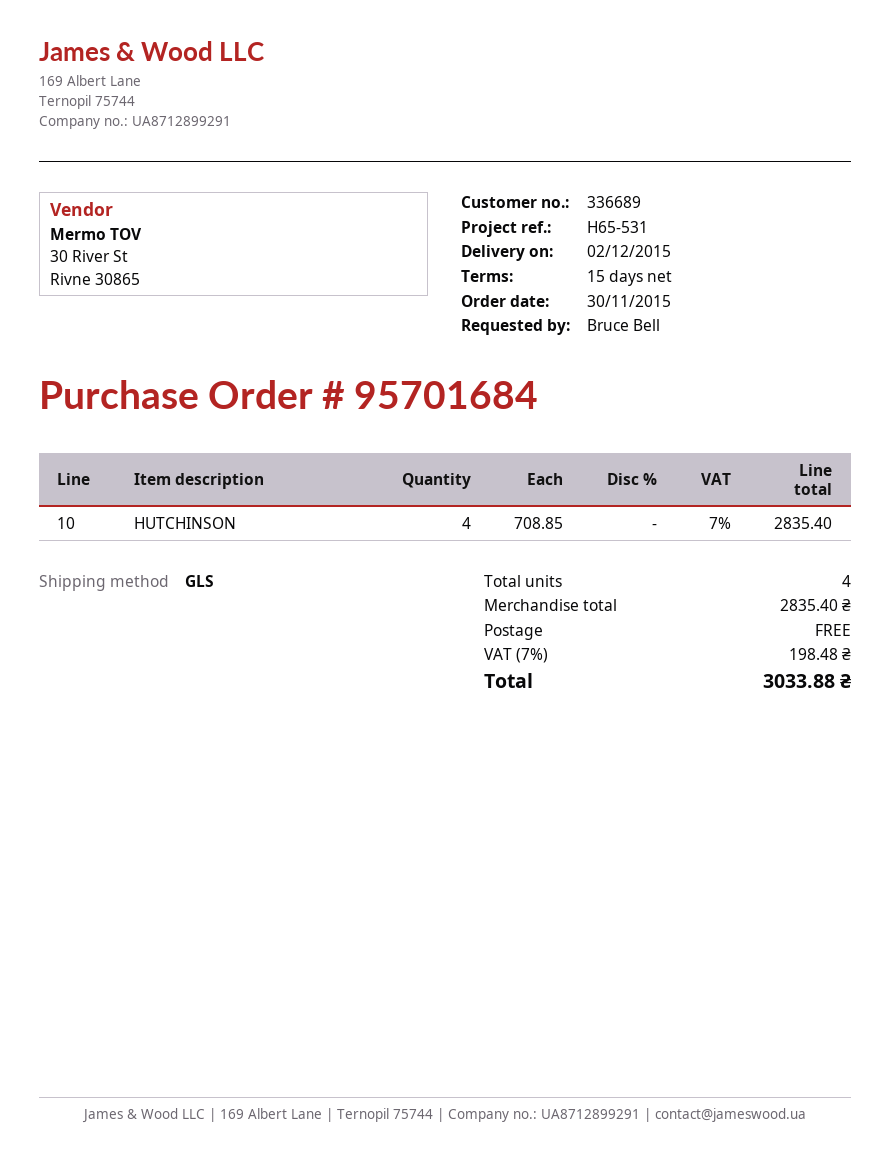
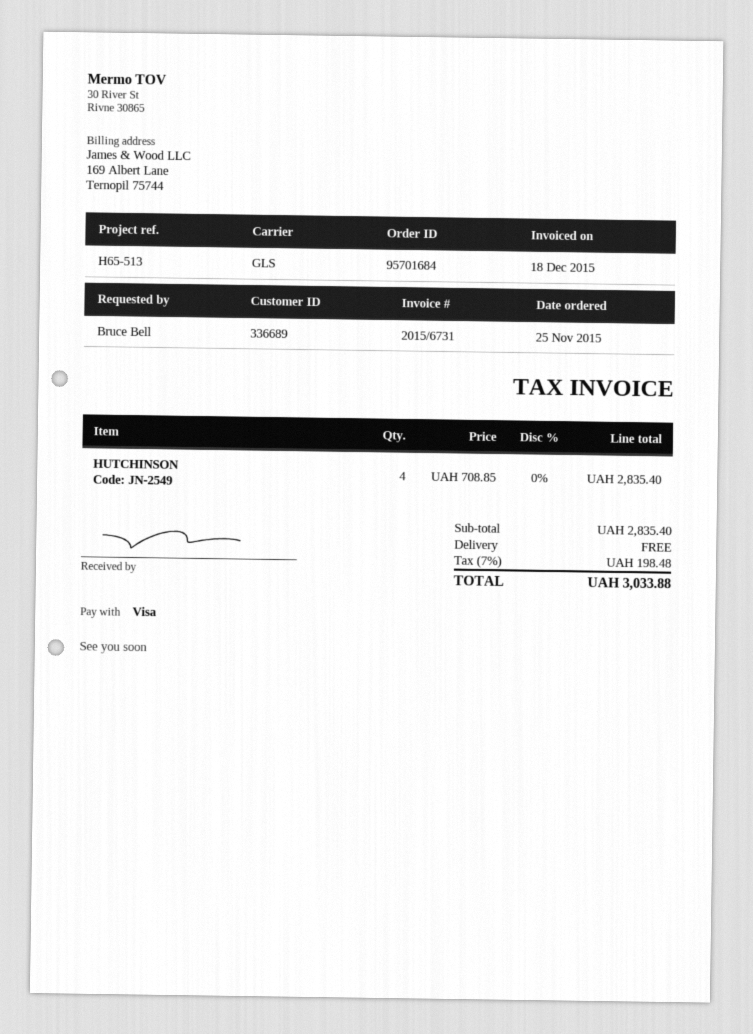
order date: 2015-11-30 -> 2015-11-25
reference: H65-531 -> H65-513

